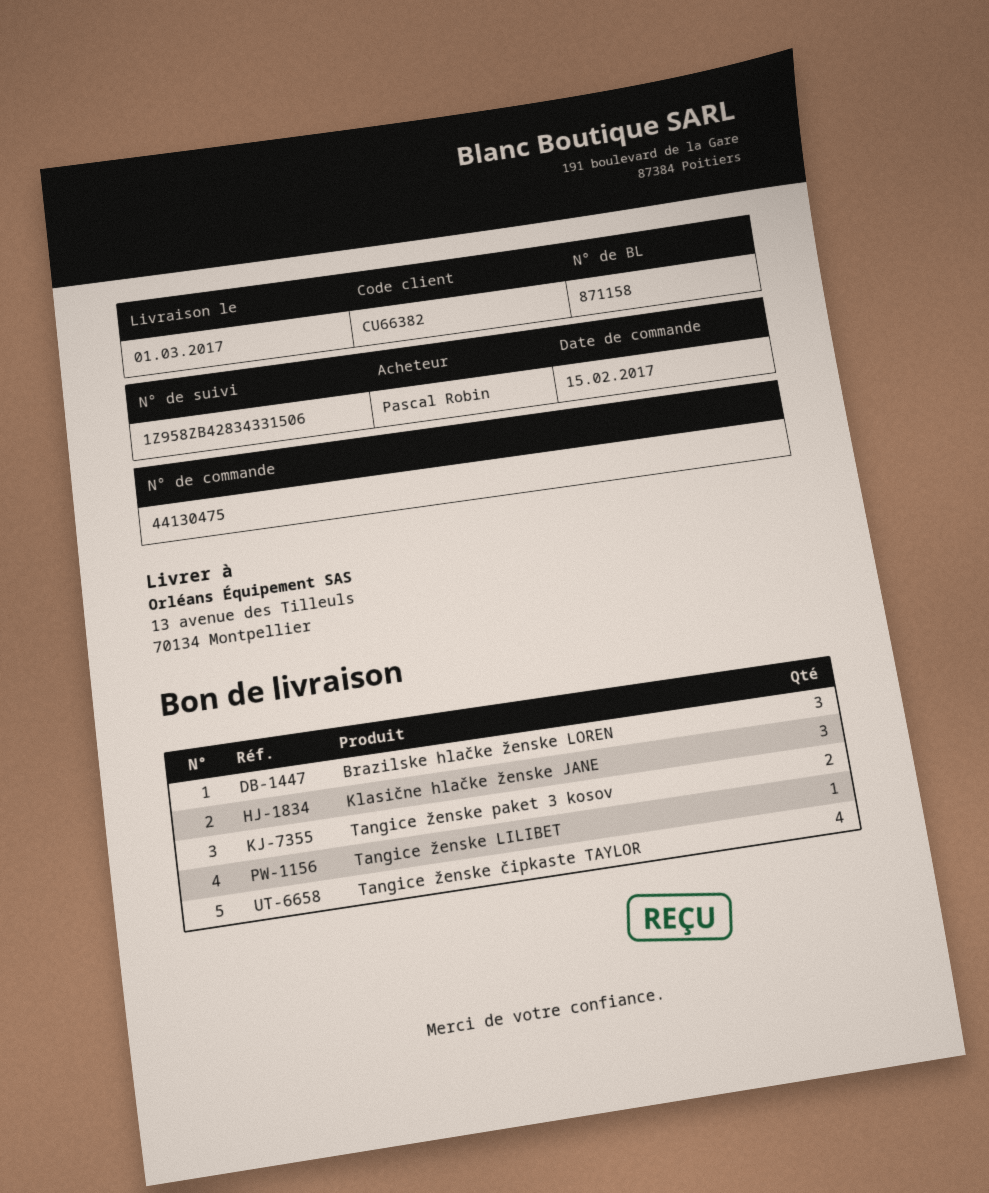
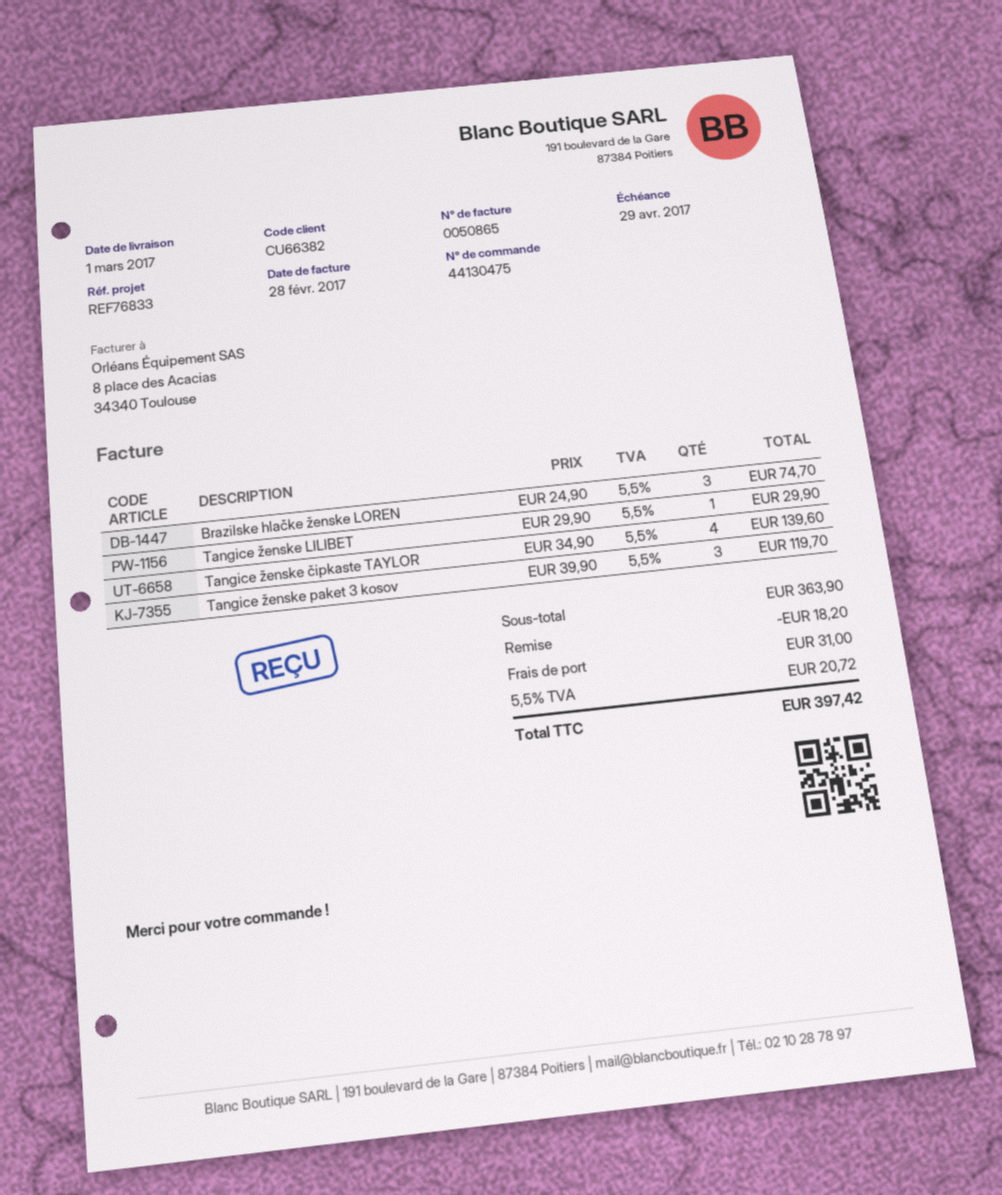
Klasične hlačke ženske JANE: 3 -> none
Tangice ženske paket 3 kosov: 2 -> 3

